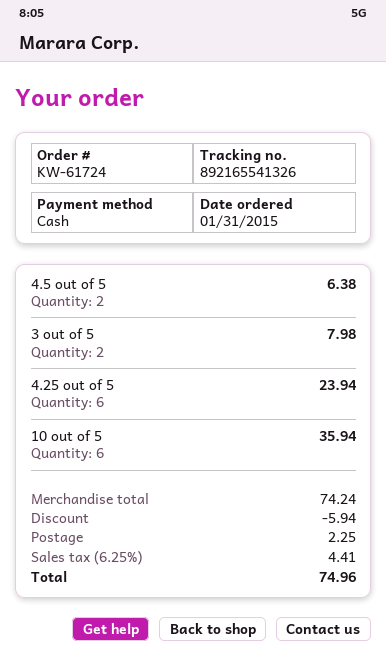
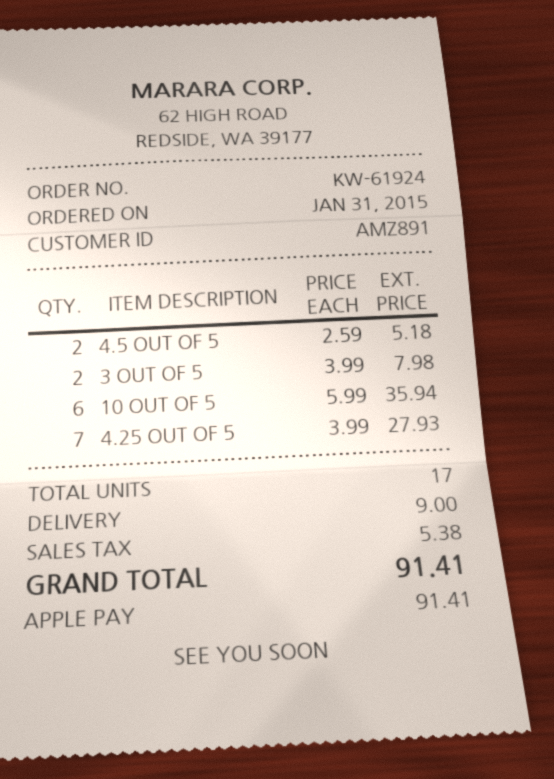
order number: KW-61724 -> KW-61924
payment method: cash -> Apple Pay
4.5 out of 5: 2 for 6.38 -> 2 for 5.18
4.25 out of 5: 6 for 23.94 -> 7 for 27.93
discount: 5.94 -> none
shipping: 2.25 -> 9.00
tax: 4.41 -> 5.38
total: 74.96 -> 91.41

